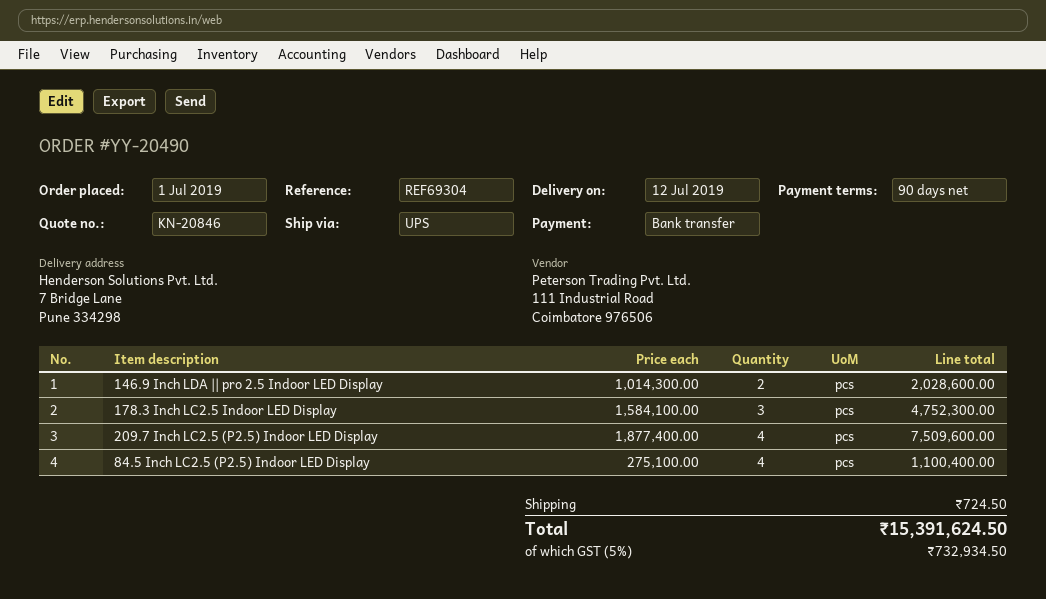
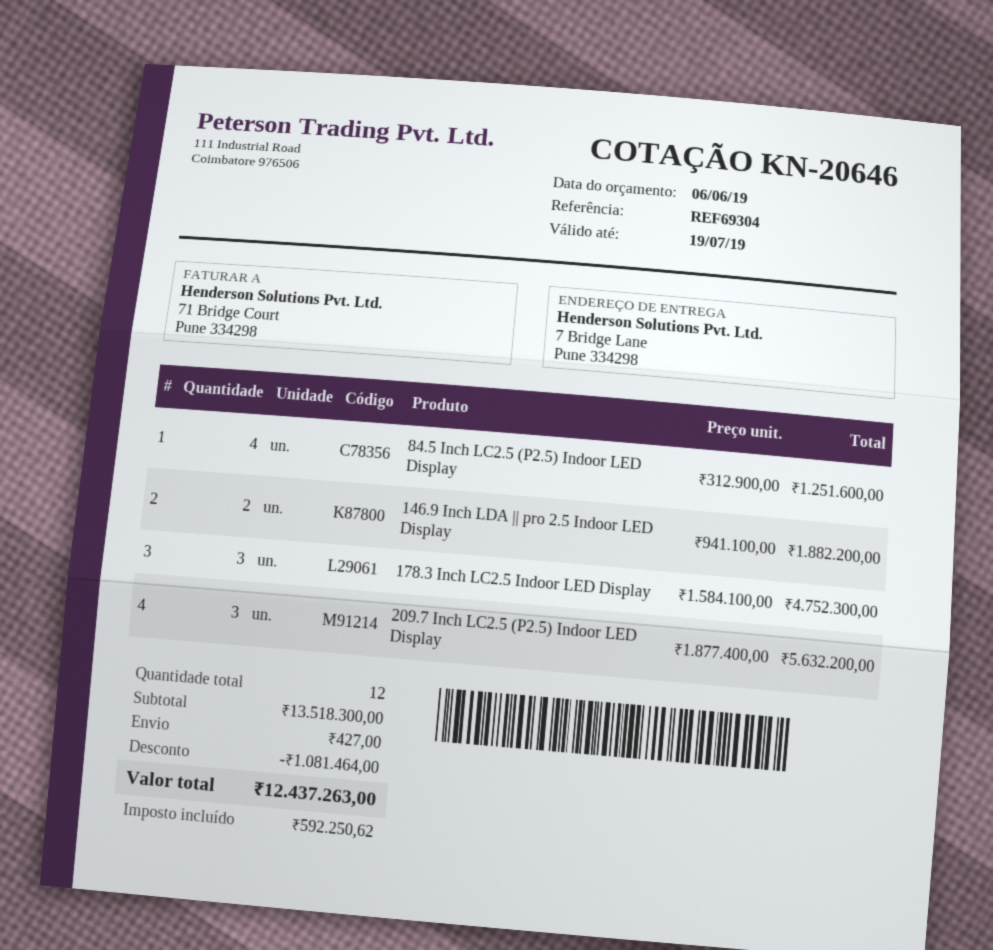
quote number: KN-20846 -> KN-20646
146.9 Inch LDA || pro 2.5 Indoor LED Display: 2 x 1014300.00 = 2028600.00 -> 2 x 941100.00 = 1882200.00
209.7 Inch LC2.5 (P2.5) Indoor LED Display: 4 x 1877400.00 = 7509600.00 -> 3 x 1877400.00 = 5632200.00
84.5 Inch LC2.5 (P2.5) Indoor LED Display: 4 x 275100.00 = 1100400.00 -> 4 x 312900.00 = 1251600.00
discount: none -> 1081464.00
shipping: 724.50 -> 427.00
tax: 732934.50 -> 592250.62
total: 15391624.50 -> 12437263.00

